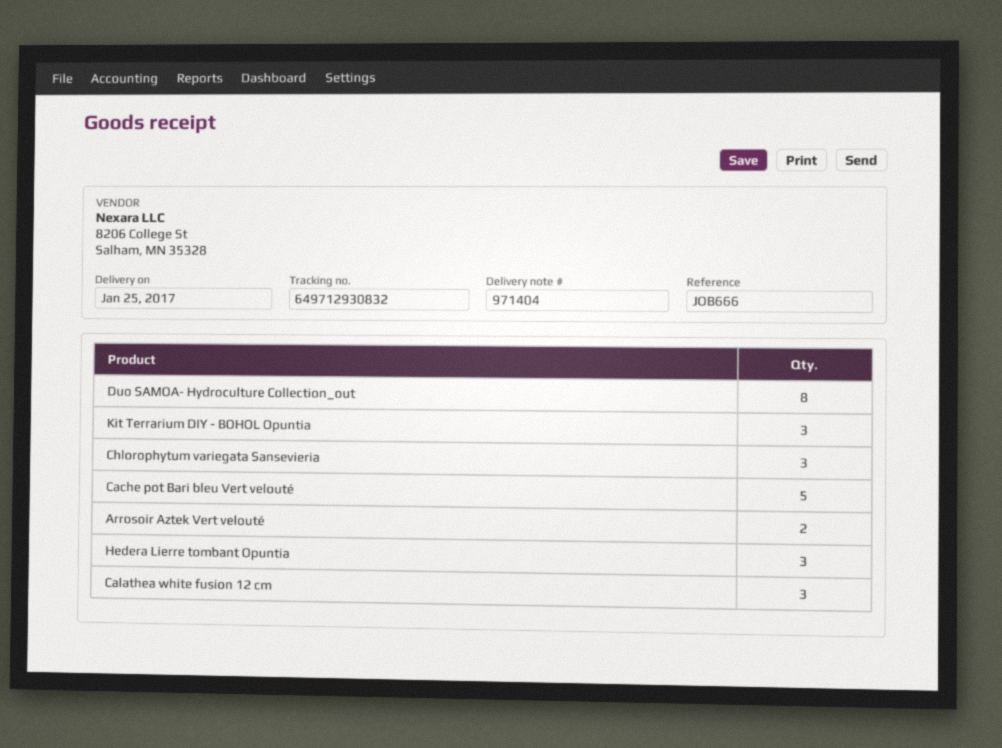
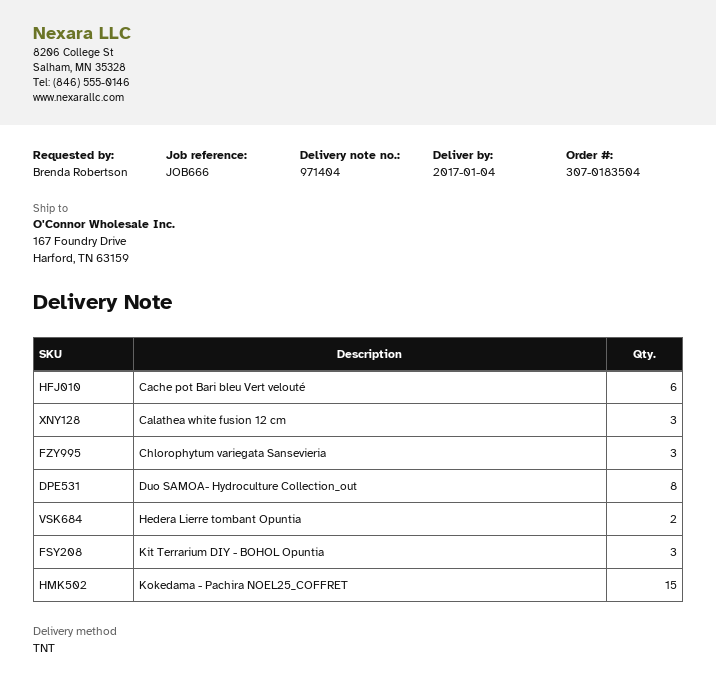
delivery date: 2017-01-25 -> 2017-01-04
Cache pot Bari bleu Vert velouté: 5 -> 6
Arrosoir Aztek Vert velouté: 2 -> none
Hedera Lierre tombant Opuntia: 3 -> 2
Kokedama - Pachira NOEL25_COFFRET: none -> 15

